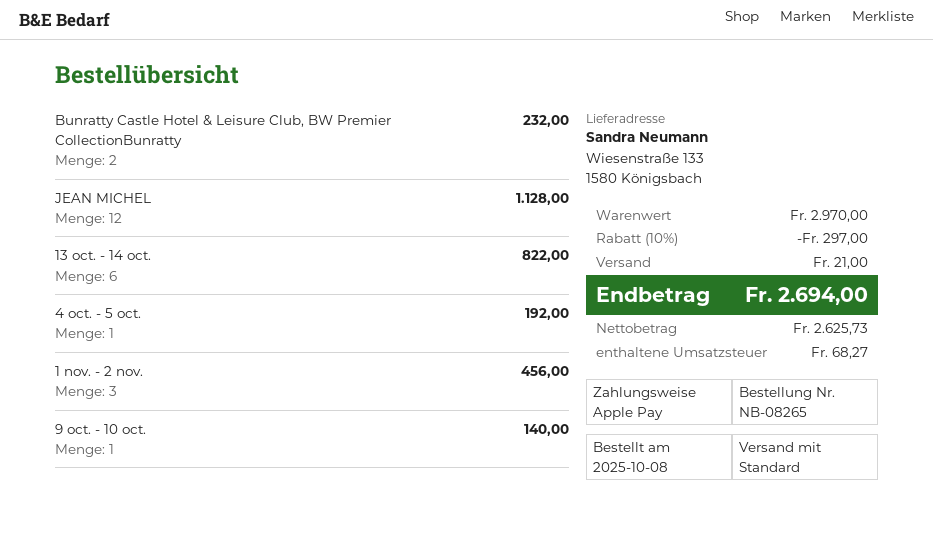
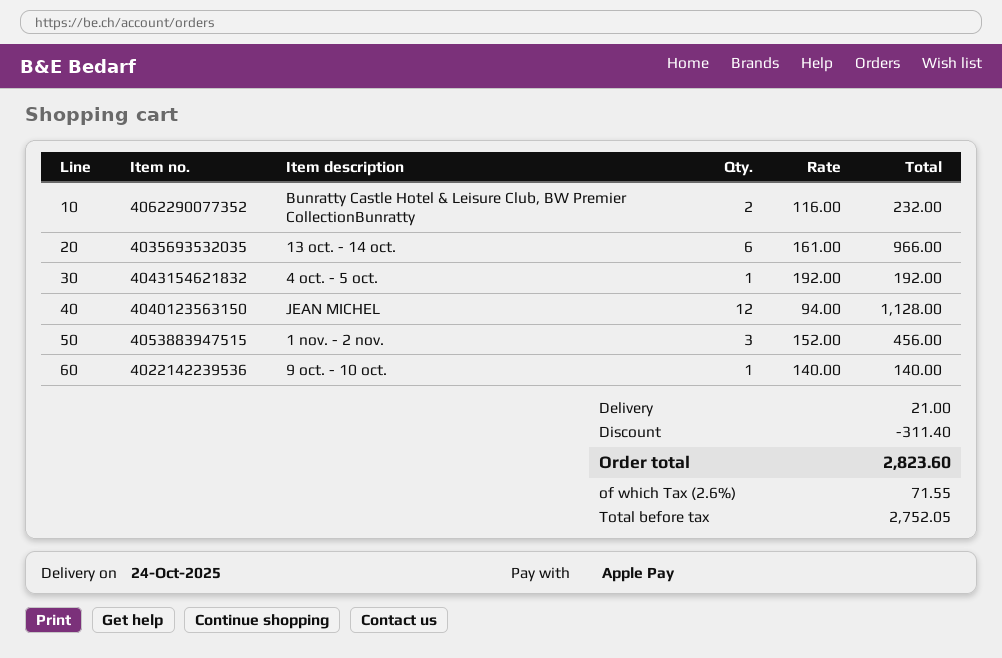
13 oct. - 14 oct.: 6 for 822.00 -> 6 for 966.00
discount: 297.00 -> 311.40
net: 2625.73 -> 2752.05
tax: 68.27 -> 71.55
total: 2694.00 -> 2823.60

